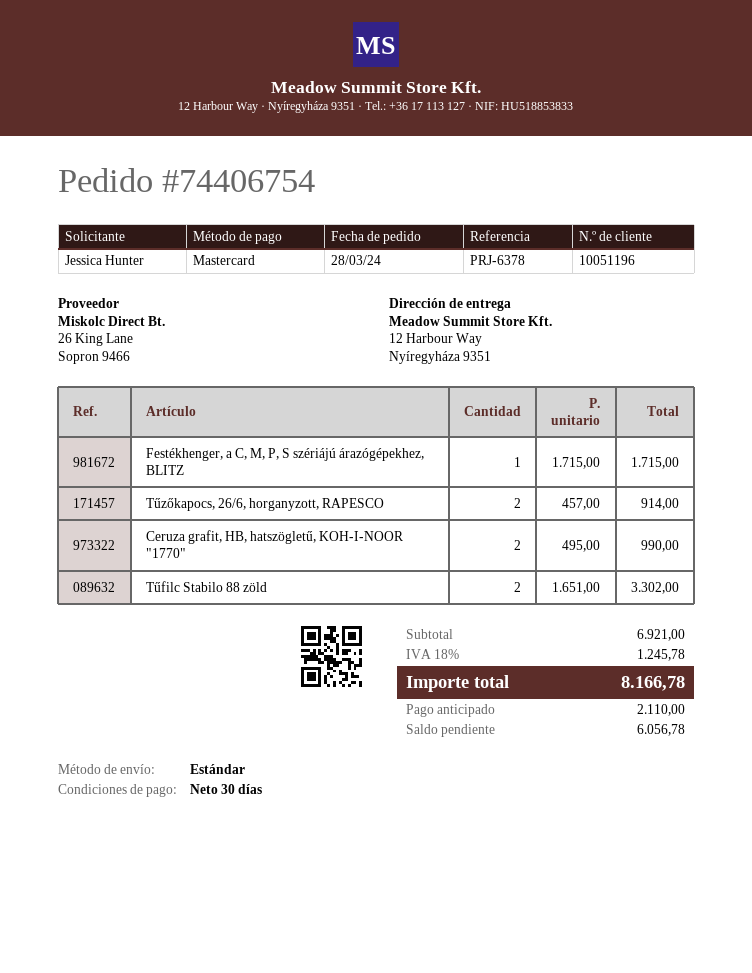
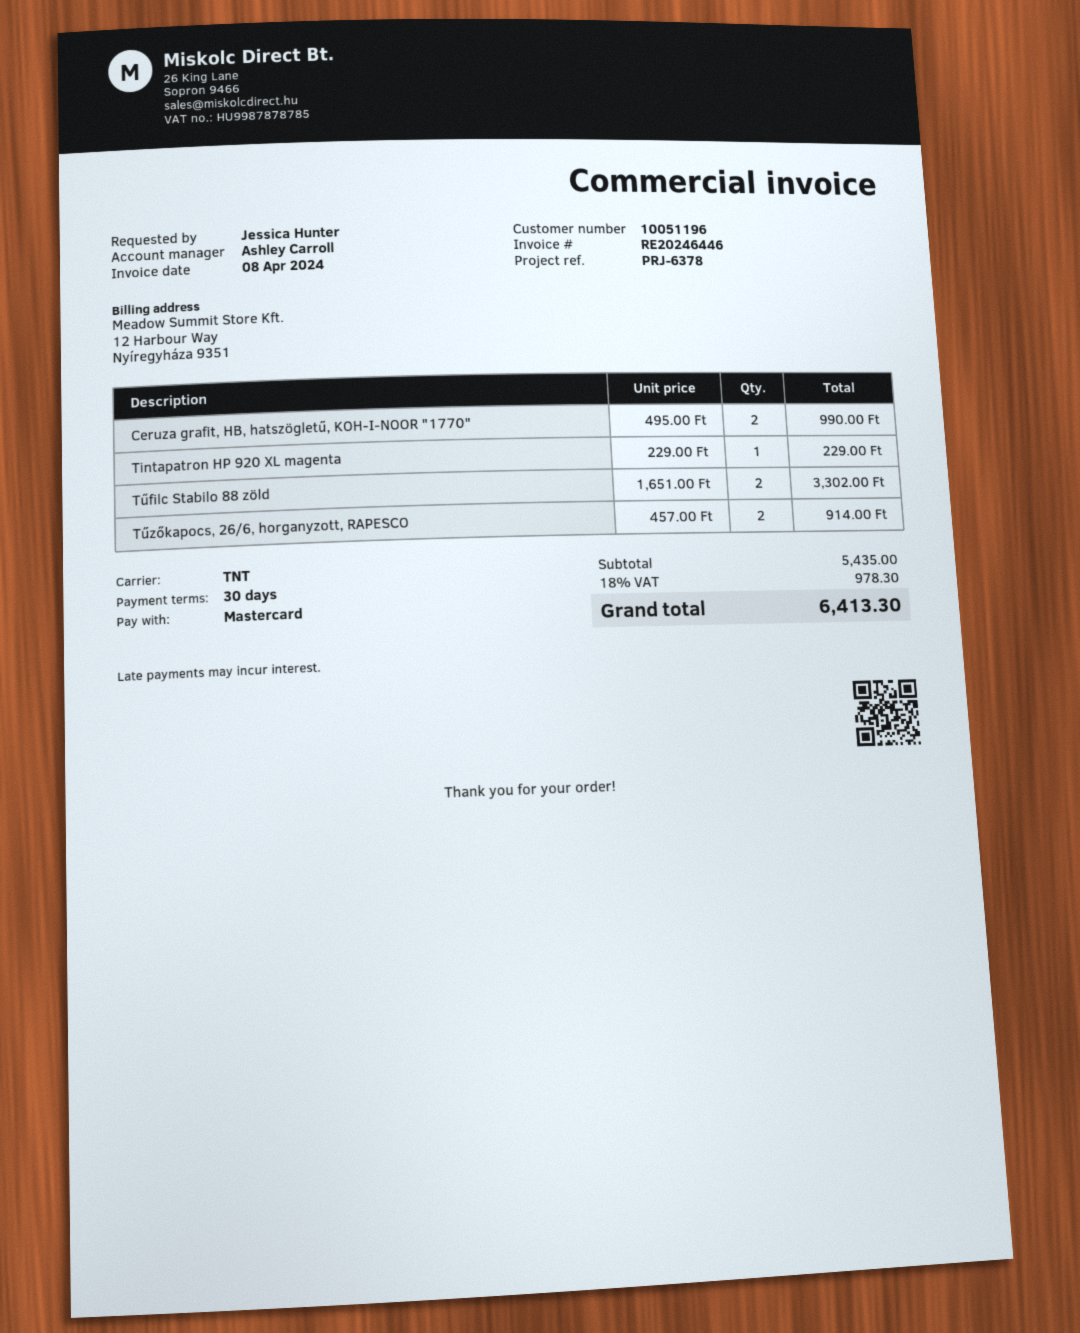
shipping method: standard -> TNT
Festékhenger, a C, M, P, S szériájú árazógépekhez, BLITZ: 1 x 1715.00 = 1715.00 -> none
Tintapatron HP 920 XL magenta: none -> 1 x 229.00 = 229.00
subtotal: 6921.00 -> 5435.00
tax: 18% = 1245.78 -> 18% = 978.30
total: 8166.78 -> 6413.30

